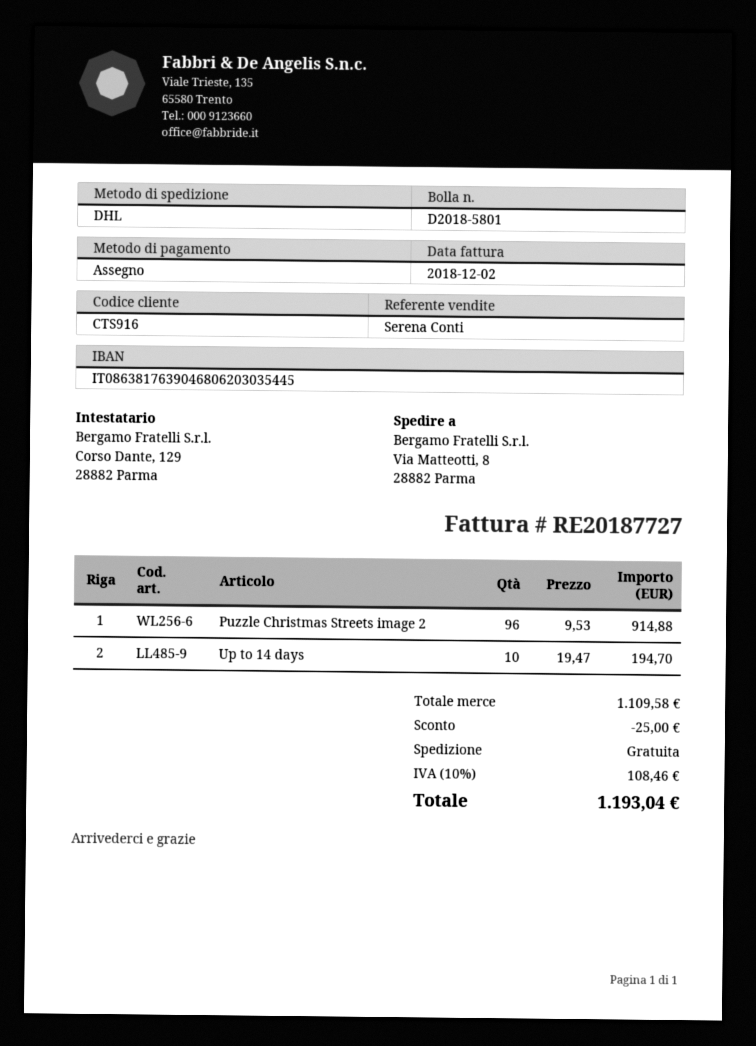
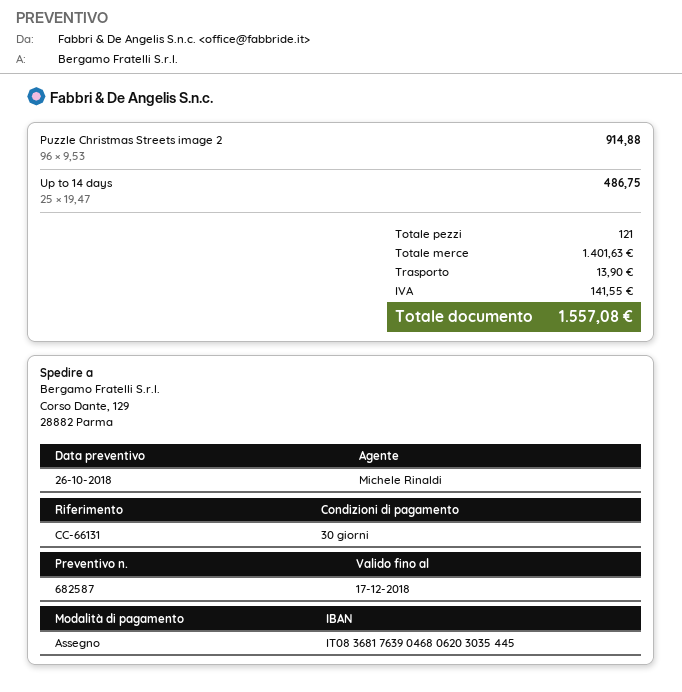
sales rep: Serena Conti -> Michele Rinaldi
bank account: IT0863817639046806203035445 -> IT0836817639046806203035445
ship to: Via Matteotti, 8, 28882 Parma -> Corso Dante, 129, 28882 Parma
Up to 14 days: 10 x 19.47 = 194.70 -> 25 x 19.47 = 486.75
subtotal: 1109.58 -> 1401.63
discount: 25.00 -> none
shipping: 0.00 -> 13.90
tax: 108.46 -> 141.55
total: 1193.04 -> 1557.08

